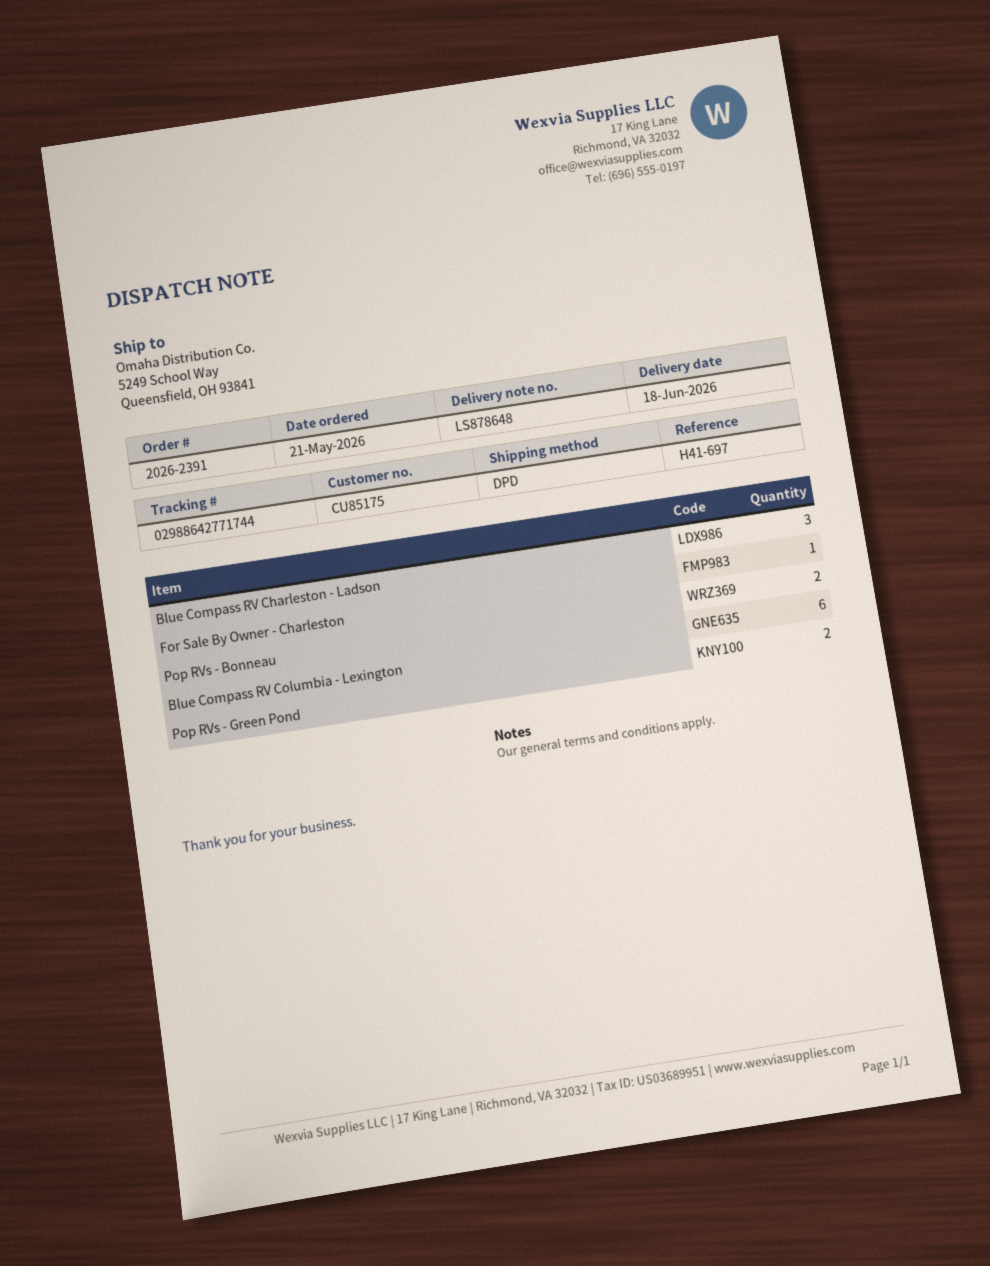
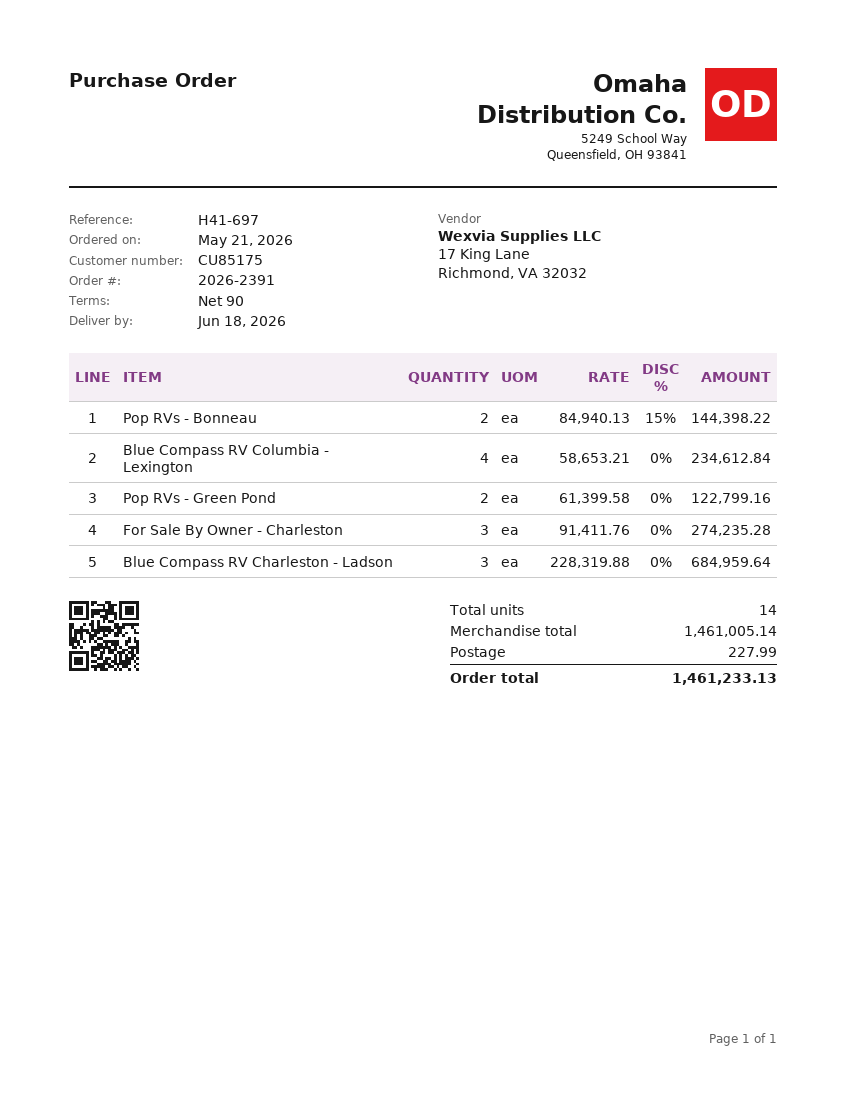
For Sale By Owner - Charleston: 1 -> 3
Blue Compass RV Columbia - Lexington: 6 -> 4

